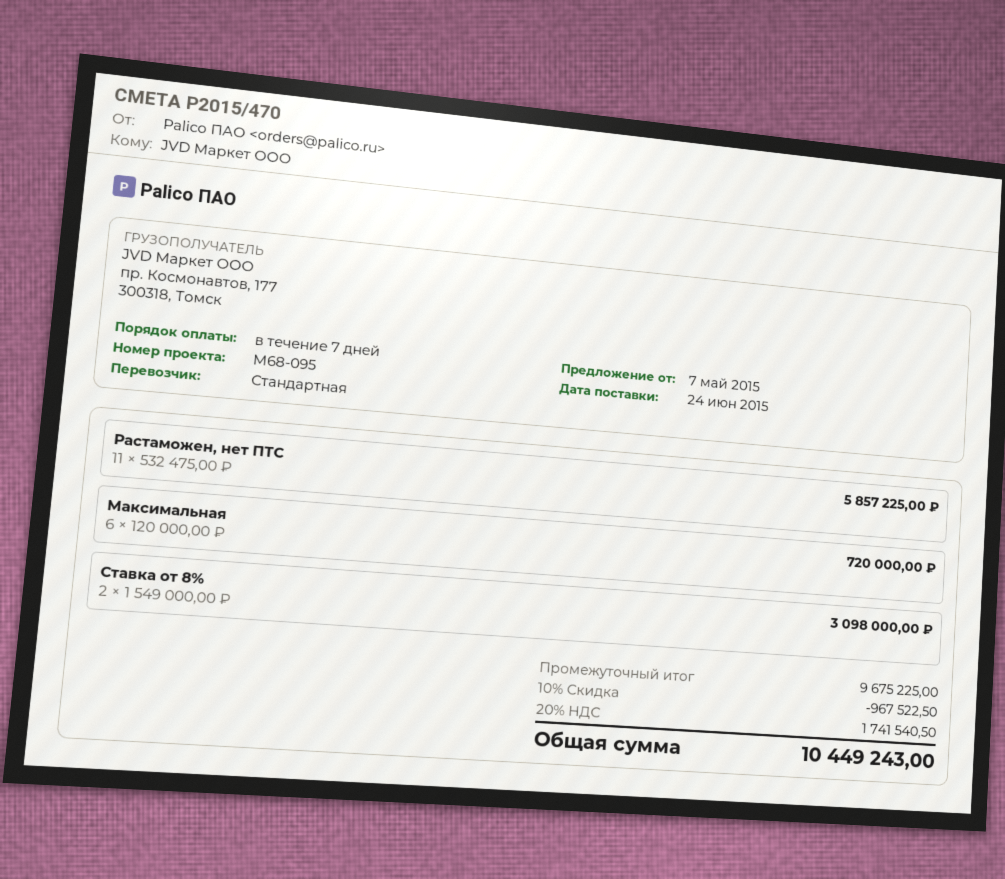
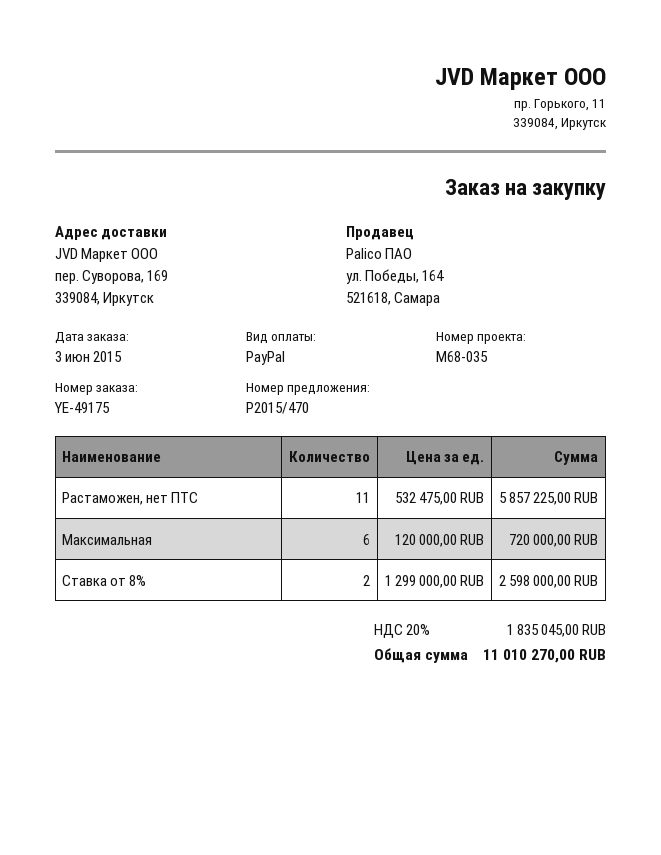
reference: M68-095 -> M68-035
ship to: пр. Космонавтов, 177, 300318, Томск -> пер. Суворова, 169, 339084, Иркутск
Ставка от 8%: 2 x 1549000.00 = 3098000.00 -> 2 x 1299000.00 = 2598000.00
discount: 10% = 967522.50 -> none
tax: 20% = 1741540.50 -> 20% = 1835045.00
total: 10449243.00 -> 11010270.00

